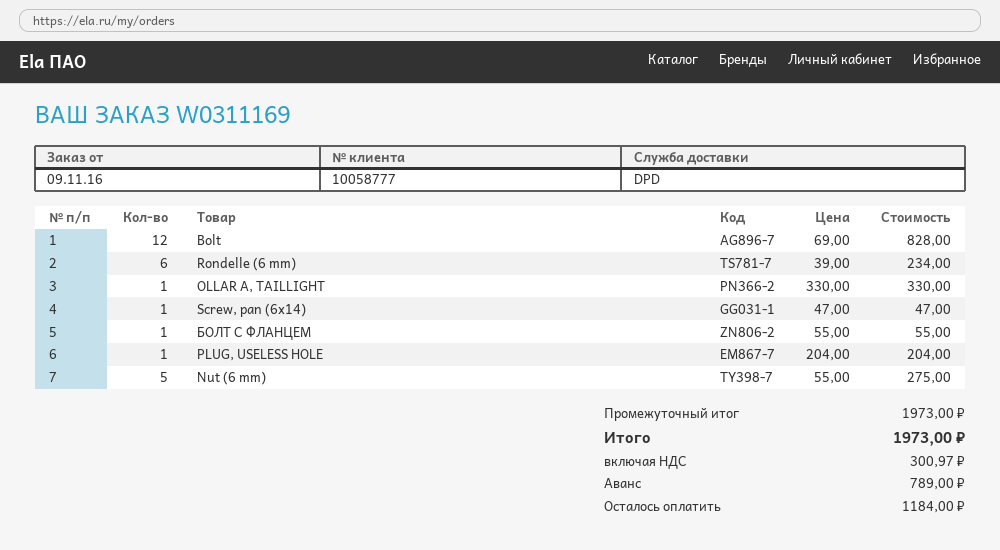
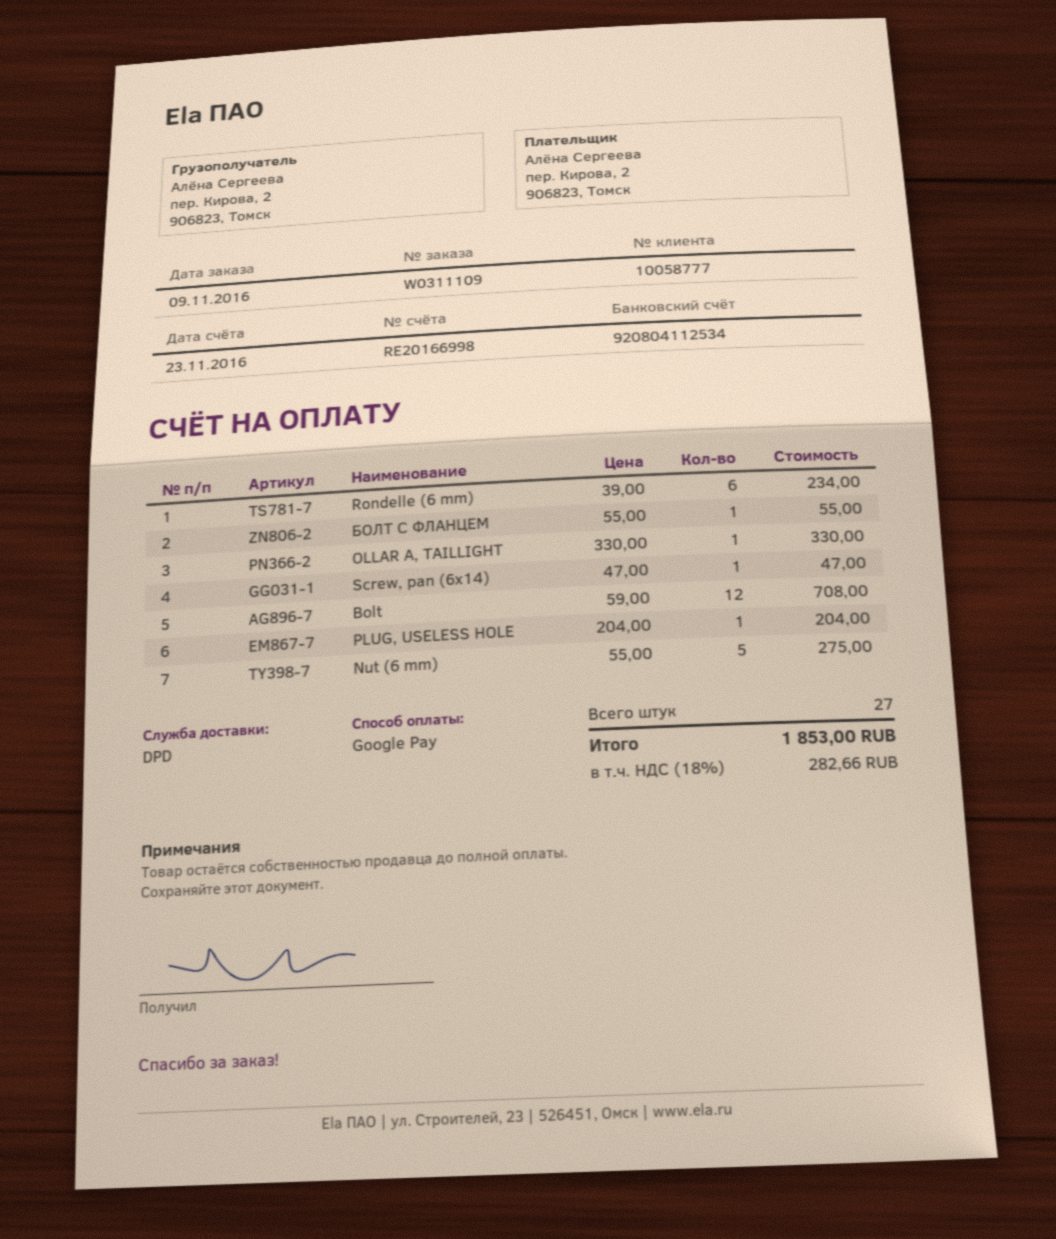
order number: W0311169 -> W0311109
Bolt: 12 x 69.00 = 828.00 -> 12 x 59.00 = 708.00
tax: 300.97 -> 282.66
total: 1973.00 -> 1853.00

